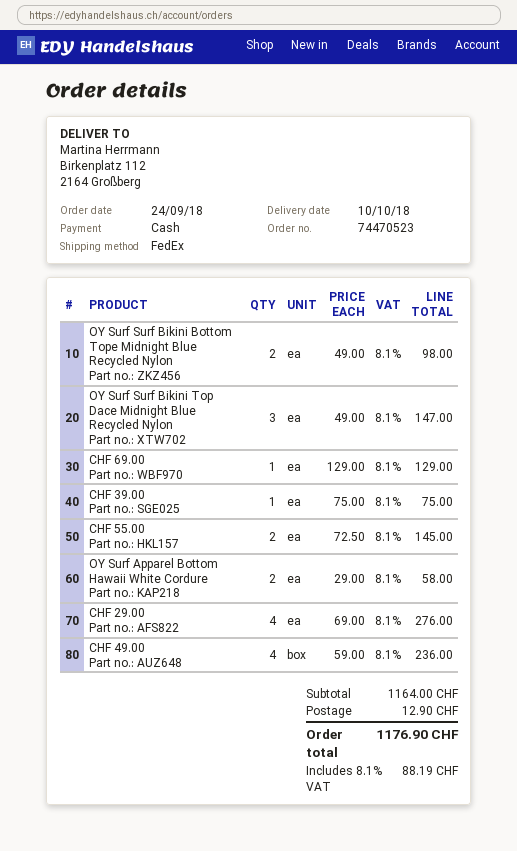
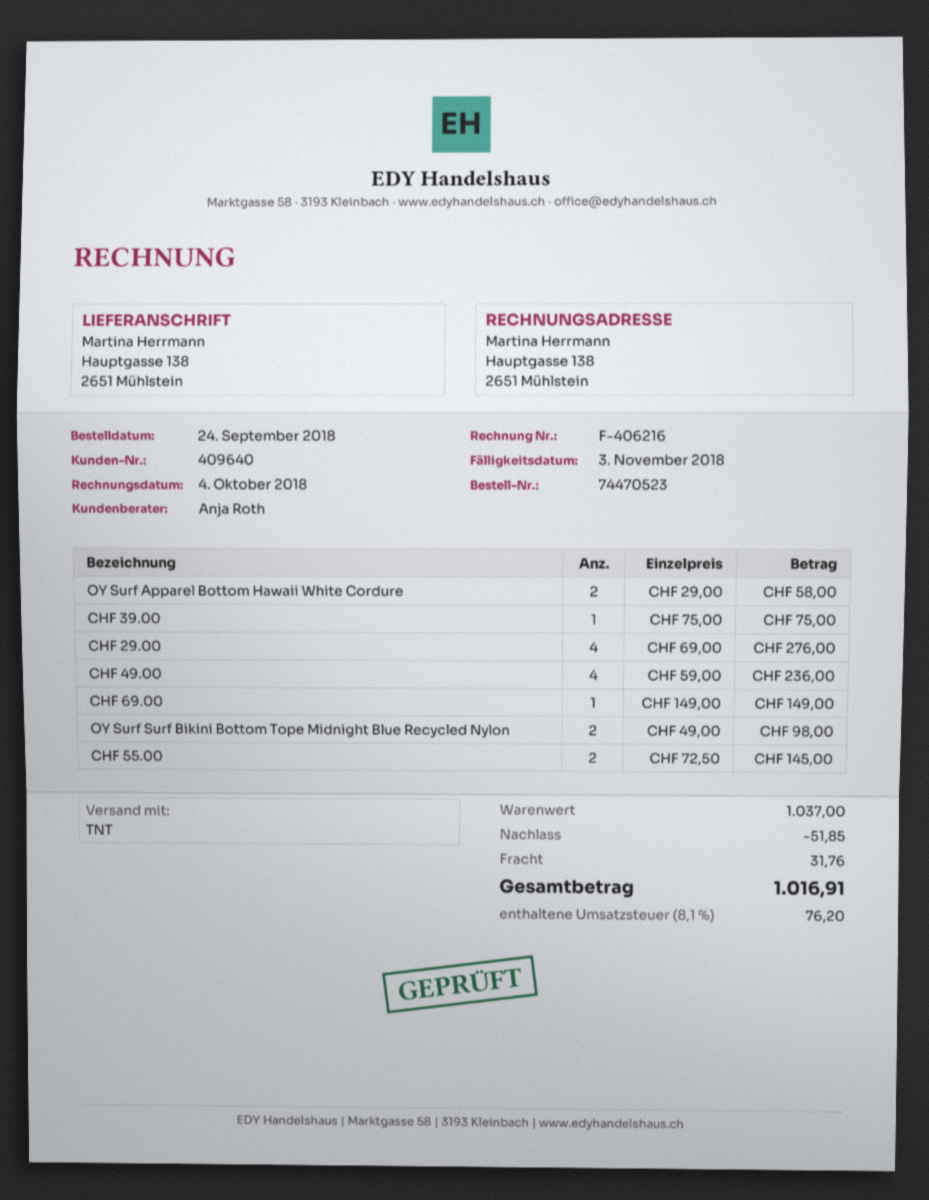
shipping method: FedEx -> TNT
ship to: Birkenplatz 112, 2164 Großberg -> Hauptgasse 138, 2651 Mühlstein
OY Surf Surf Bikini Top Dace Midnight Blue Recycled Nylon: 3 x 49.00 = 147.00 -> none
CHF 69.00: 1 x 129.00 = 129.00 -> 1 x 149.00 = 149.00
subtotal: 1164.00 -> 1037.00
discount: none -> 51.85
shipping: 12.90 -> 31.76
tax: 8.1% = 88.19 -> 8.1% = 76.20
total: 1176.90 -> 1016.91

